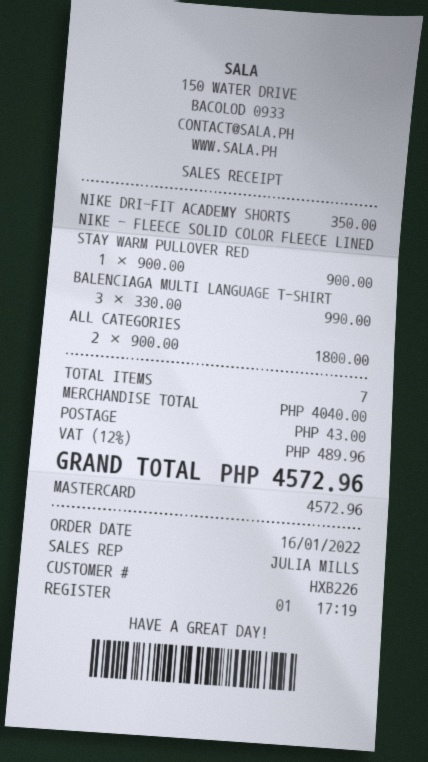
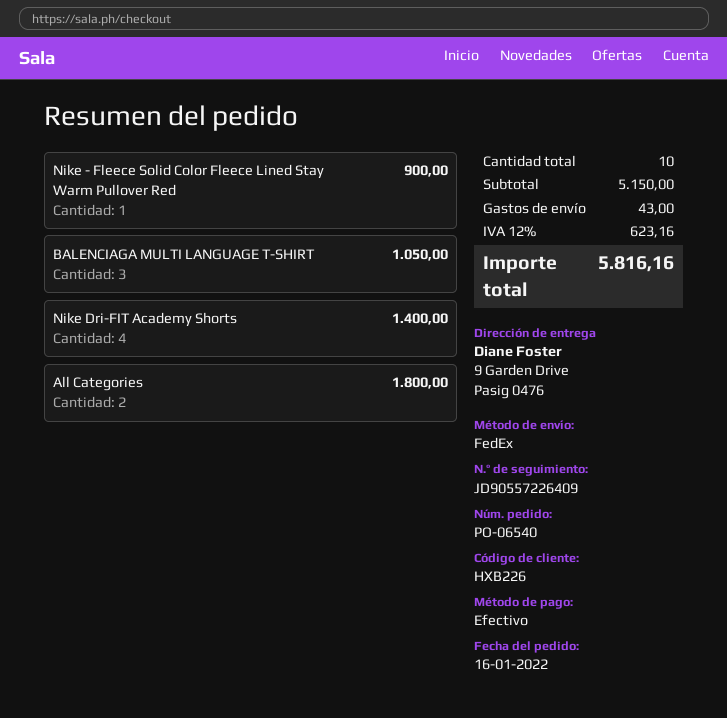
payment method: Mastercard -> cash
NIKE DRI-FIT ACADEMY SHORTS: 1 for 350.00 -> 4 for 1400.00
BALENCIAGA MULTI LANGUAGE T-SHIRT: 3 for 990.00 -> 3 for 1050.00
total quantity: 7 -> 10
subtotal: 4040.00 -> 5150.00
tax: 12% = 489.96 -> 12% = 623.16
total: 4572.96 -> 5816.16

